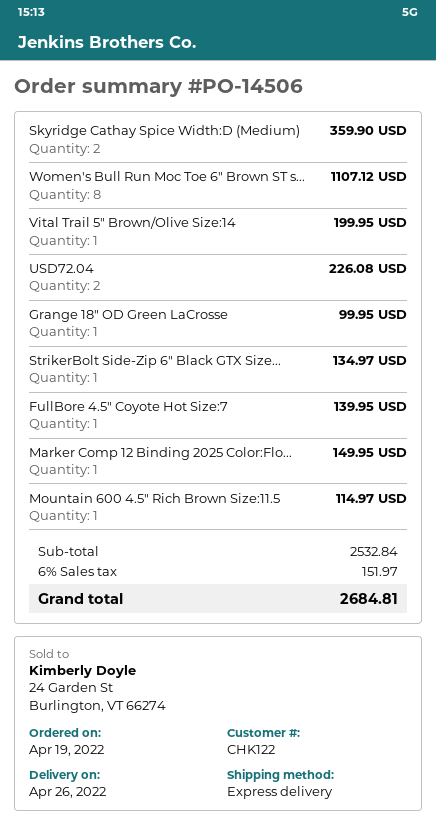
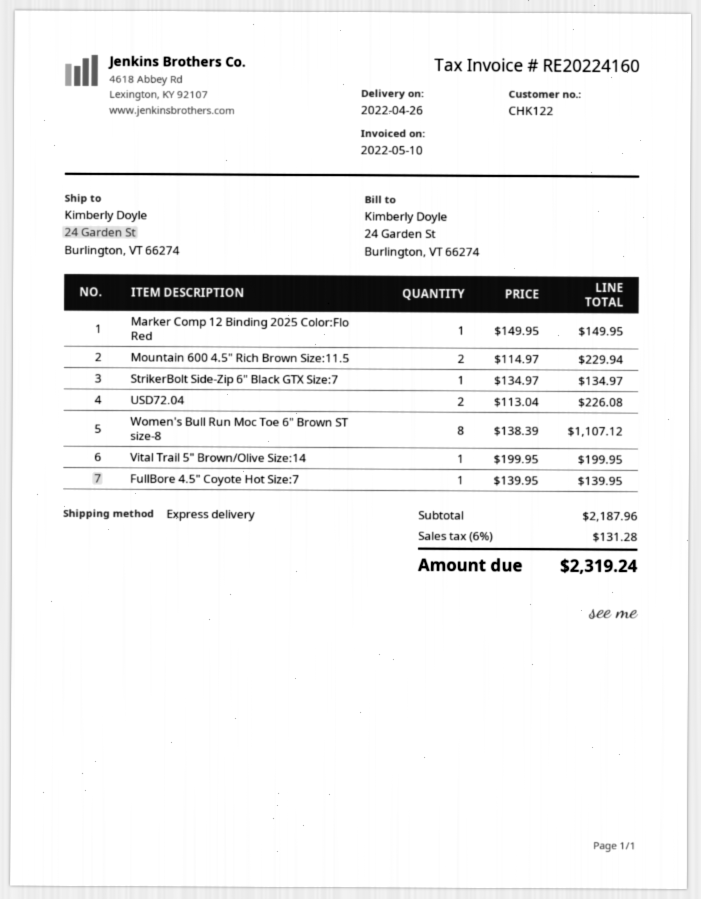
Skyridge Cathay Spice Width:D (Medium): 2 for 359.90 -> none
Grange 18" OD Green LaCrosse: 1 for 99.95 -> none
Mountain 600 4.5" Rich Brown Size:11.5: 1 for 114.97 -> 2 for 229.94
subtotal: 2532.84 -> 2187.96
tax: 6% = 151.97 -> 6% = 131.28
total: 2684.81 -> 2319.24

